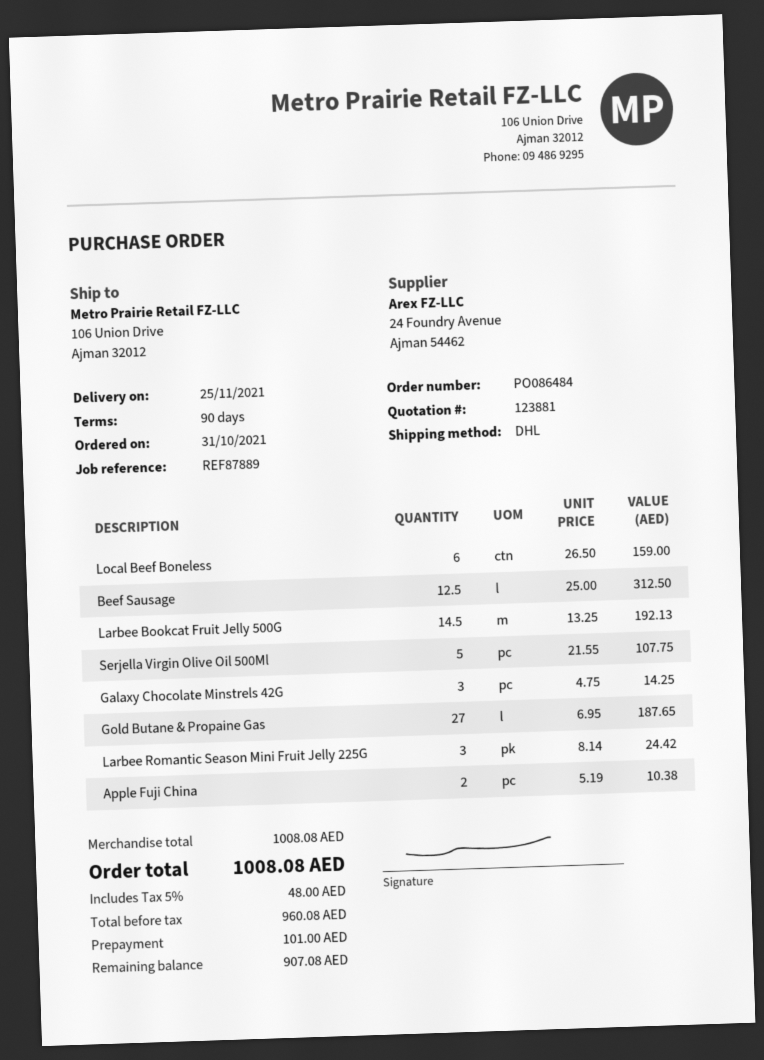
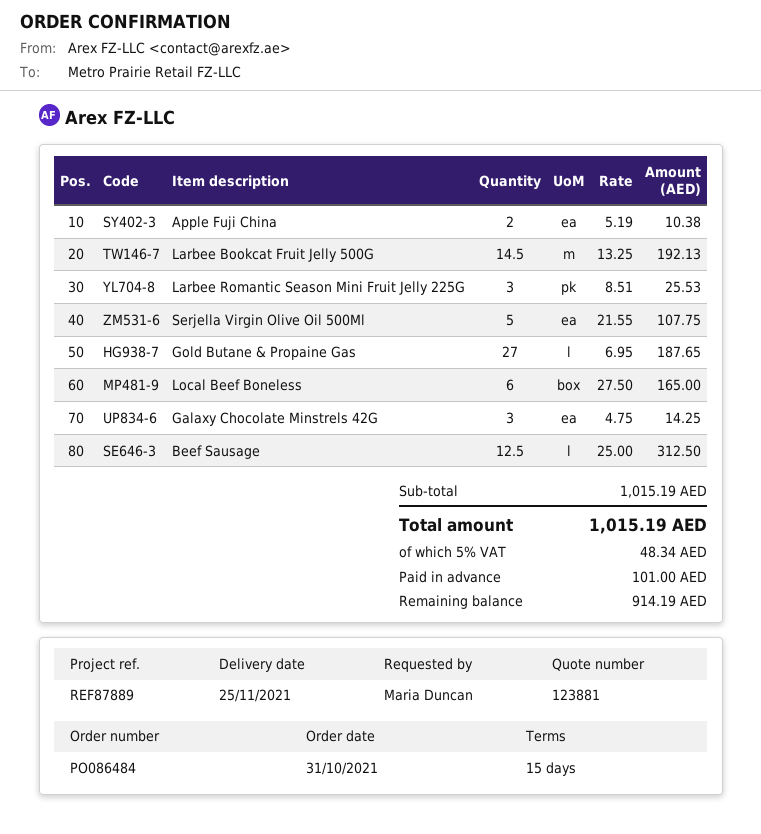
payment terms: 90 days -> 15 days
Local Beef Boneless: 6 x 26.50 = 159.00 -> 6 x 27.50 = 165.00
Larbee Romantic Season Mini Fruit Jelly 225G: 3 x 8.14 = 24.42 -> 3 x 8.51 = 25.53
subtotal: 1008.08 -> 1015.19
tax: 5% = 48.00 -> 5% = 48.34
total: 1008.08 -> 1015.19
balance: 907.08 -> 914.19

